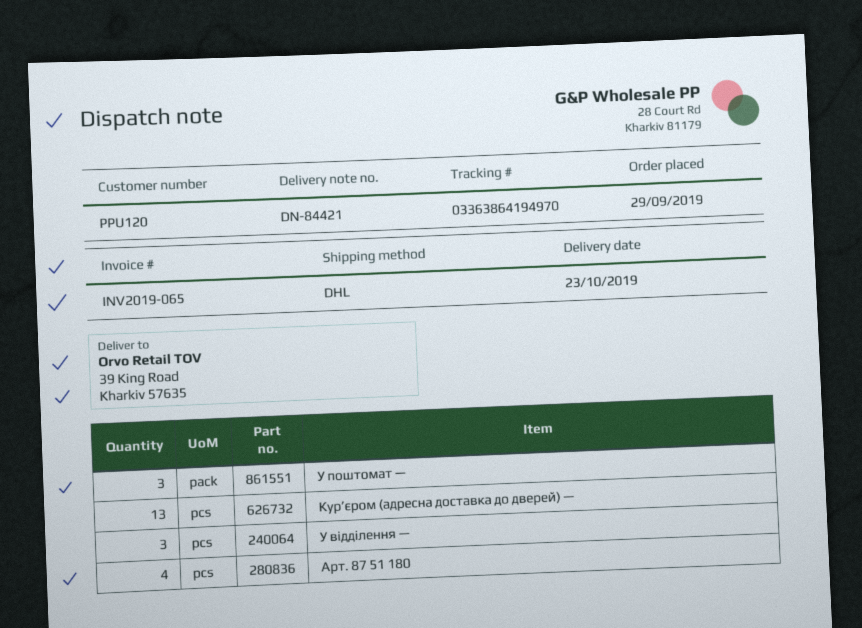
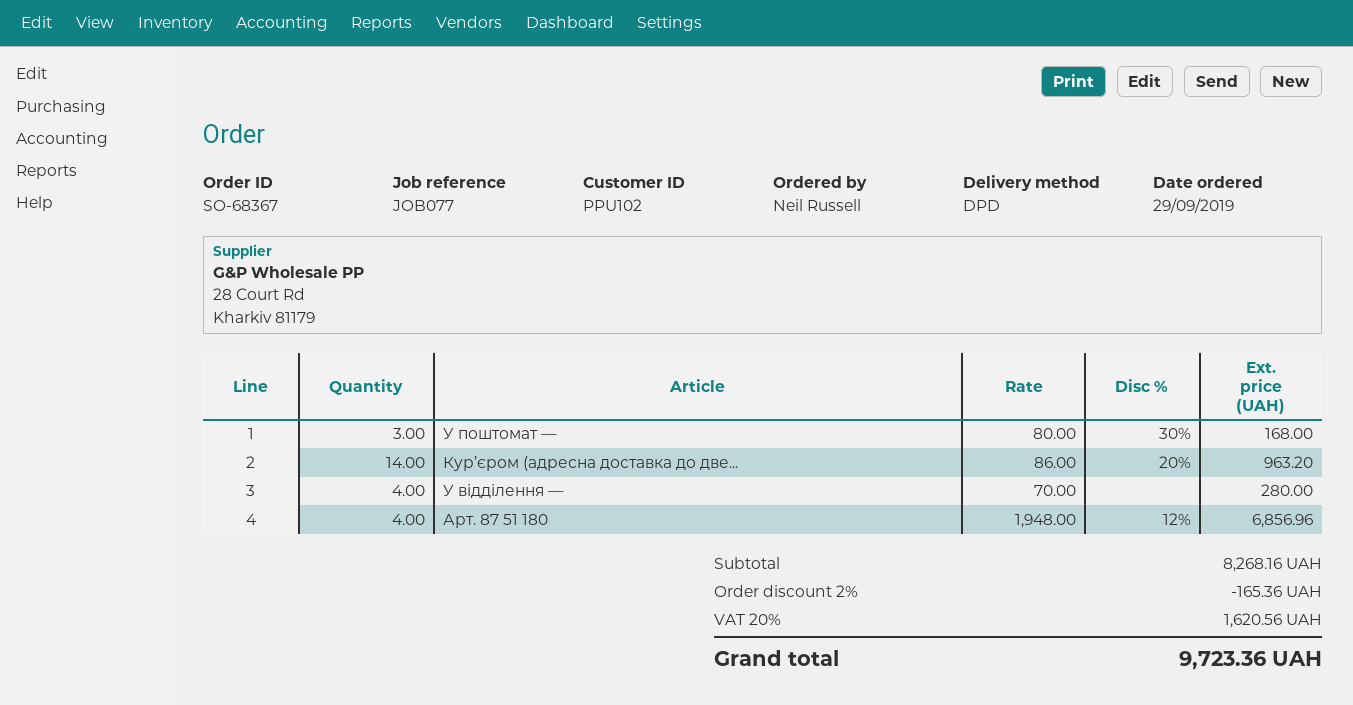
customer number: PPU120 -> PPU102
shipping method: DHL -> DPD
Кур’єром (адресна доставка до дверей) —: 13 -> 14
У відділення —: 3 -> 4

